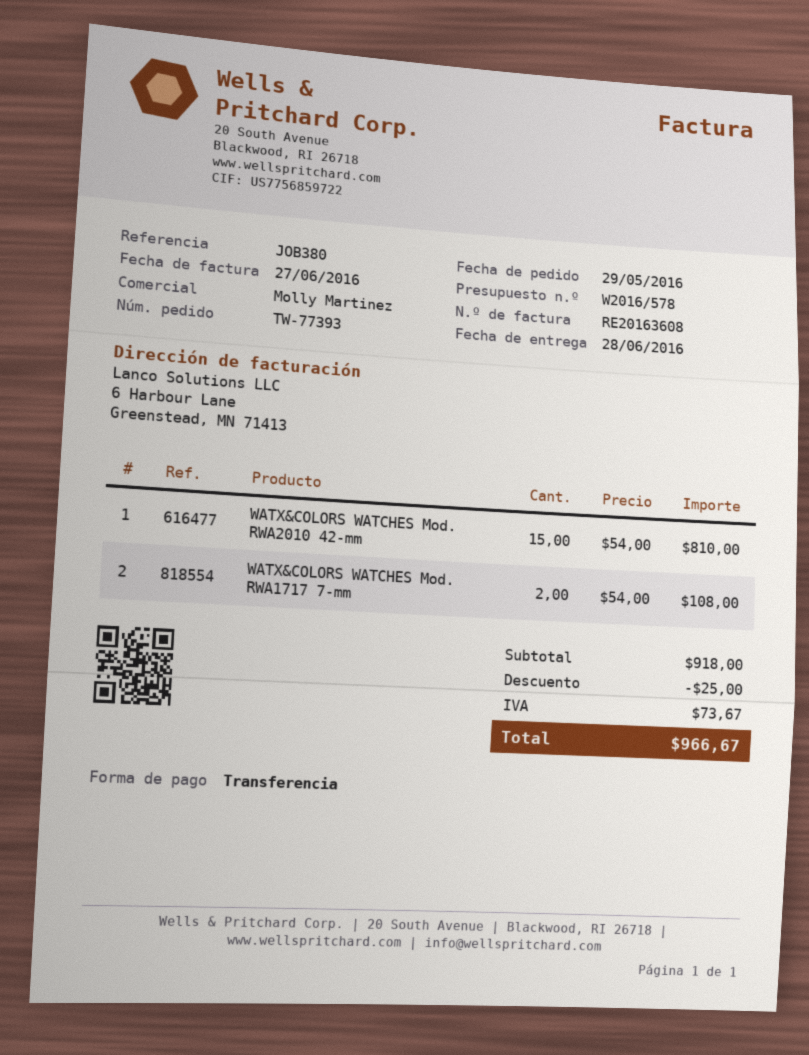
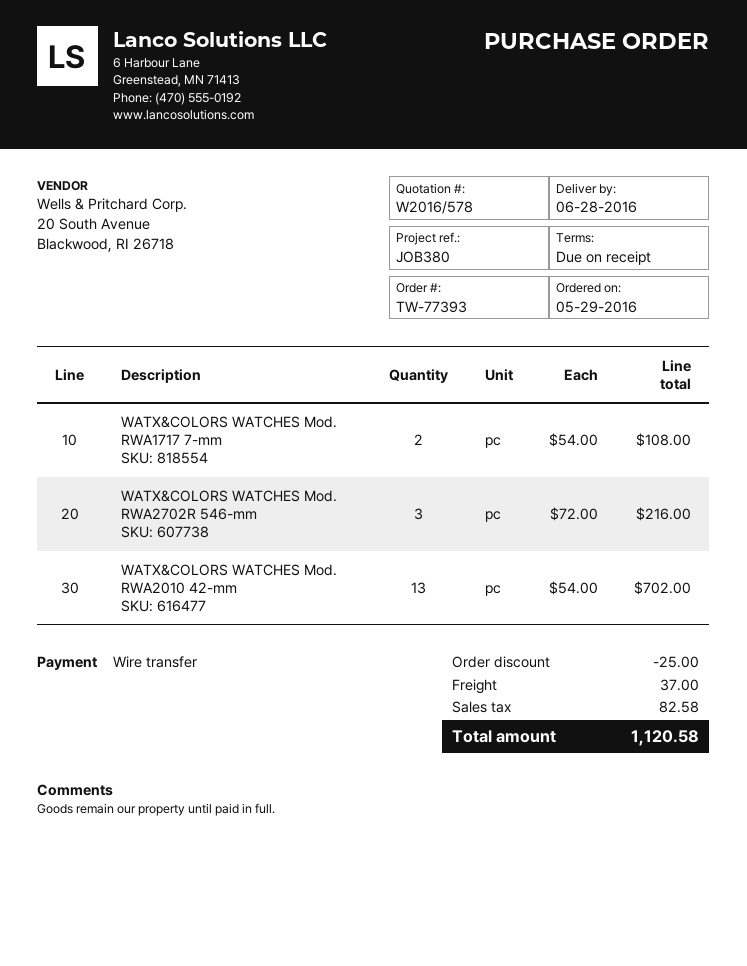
WATX&COLORS WATCHES Mod. RWA2010 42-mm: 15 x 54.00 = 810.00 -> 13 x 54.00 = 702.00
WATX&COLORS WATCHES Mod. RWA2702R 546-mm: none -> 3 x 72.00 = 216.00
shipping: none -> 37.00
tax: 73.67 -> 82.58
total: 966.67 -> 1120.58

